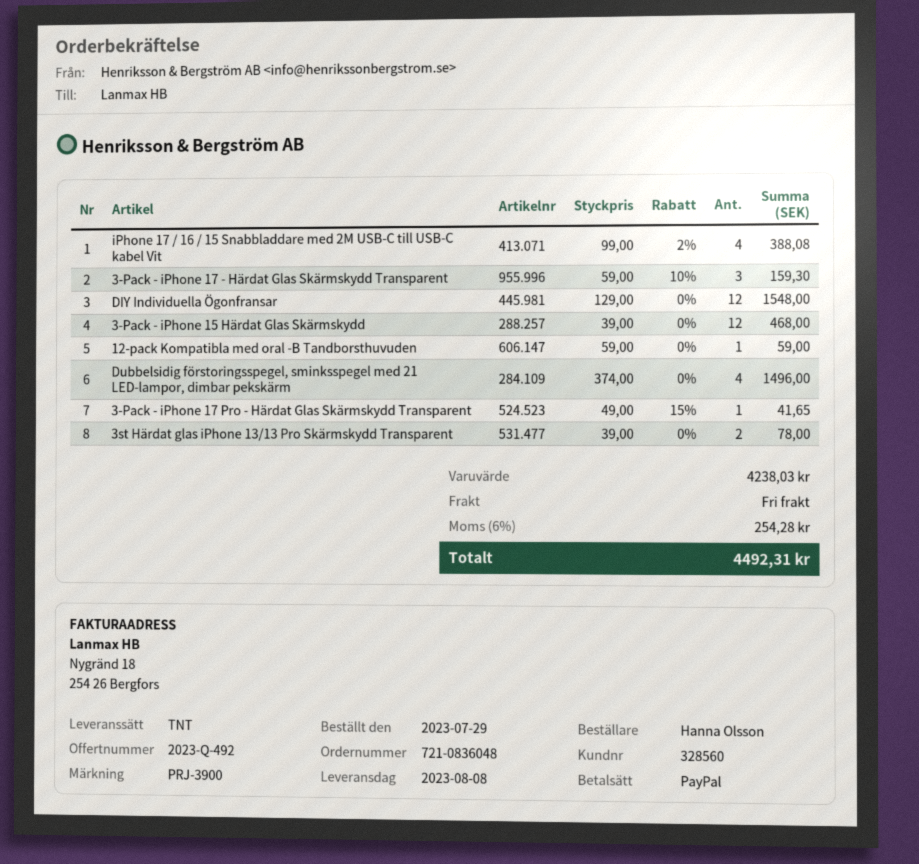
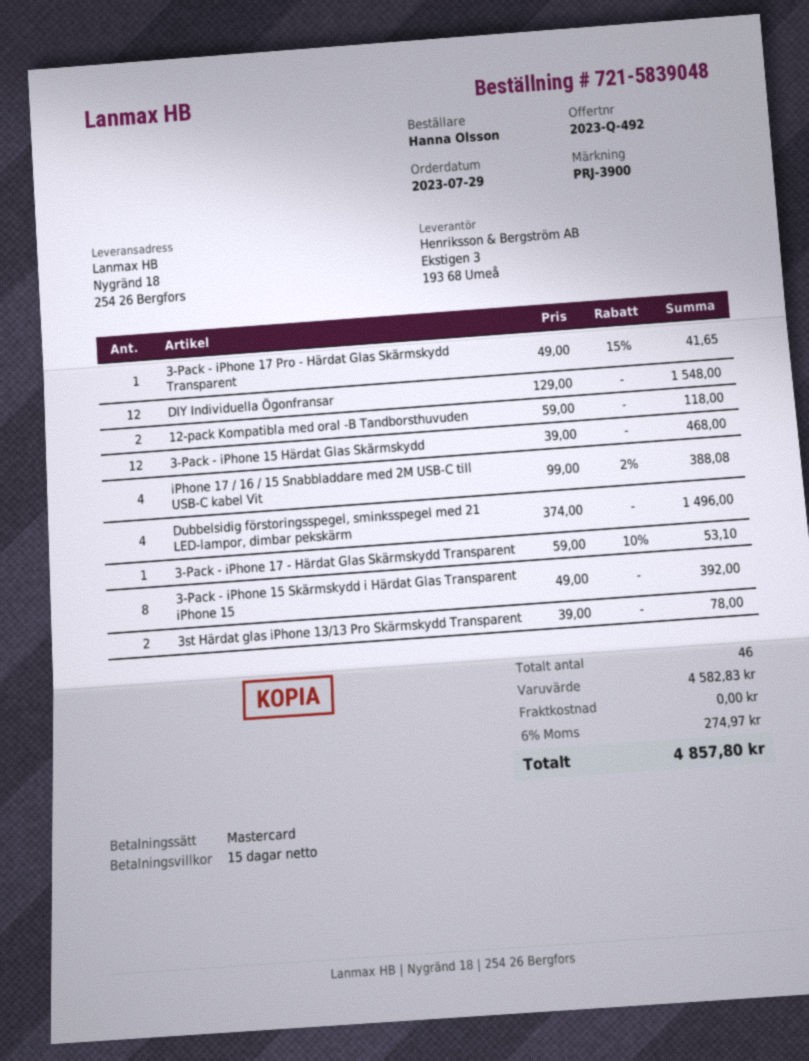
order number: 721-0836048 -> 721-5839048
payment method: PayPal -> Mastercard
3-Pack - iPhone 17 - Härdat Glas Skärmskydd Transparent: 3 x 59.00 - 10% = 159.30 -> 1 x 59.00 - 10% = 53.10
12-pack Kompatibla med oral -B Tandborsthuvuden: 1 x 59.00 = 59.00 -> 2 x 59.00 = 118.00
3-Pack - iPhone 15 Skärmskydd i Härdat Glas Transparent iPhone 15: none -> 8 x 49.00 = 392.00
subtotal: 4238.03 -> 4582.83
tax: 6% = 254.28 -> 6% = 274.97
total: 4492.31 -> 4857.80

